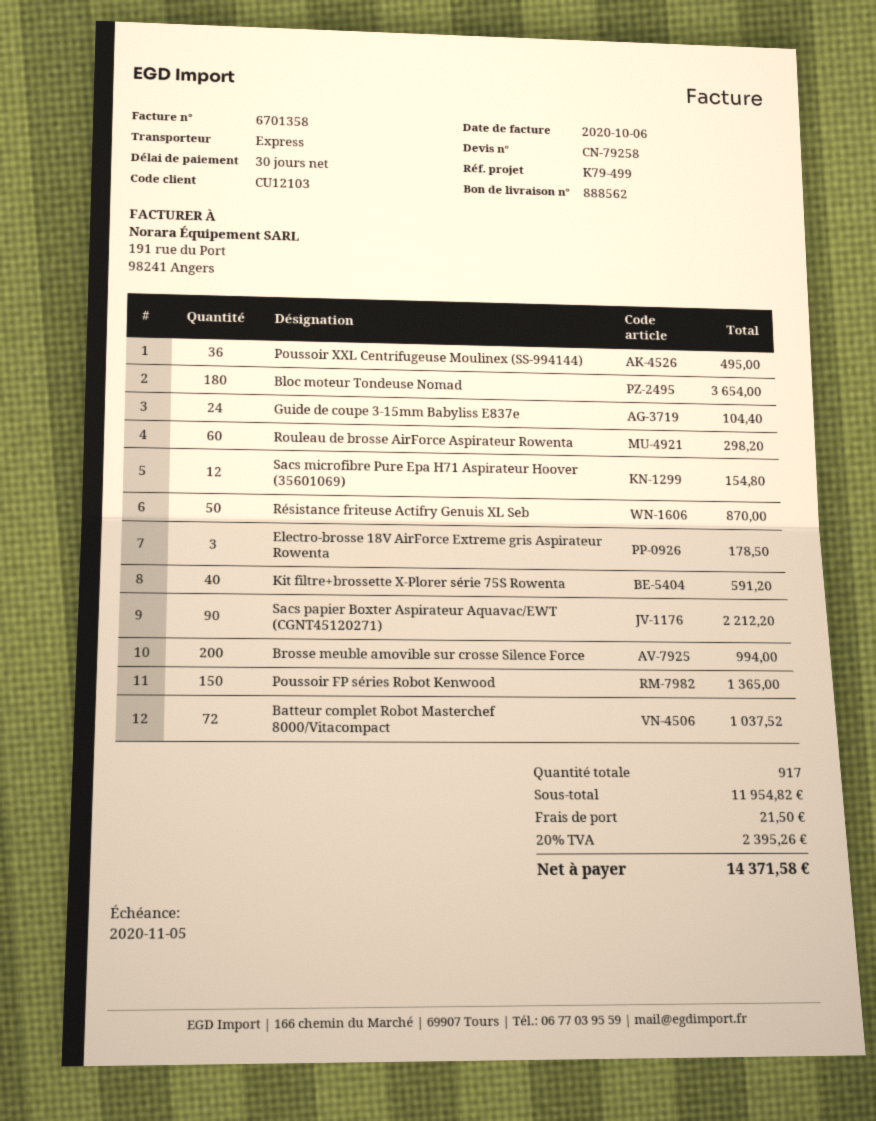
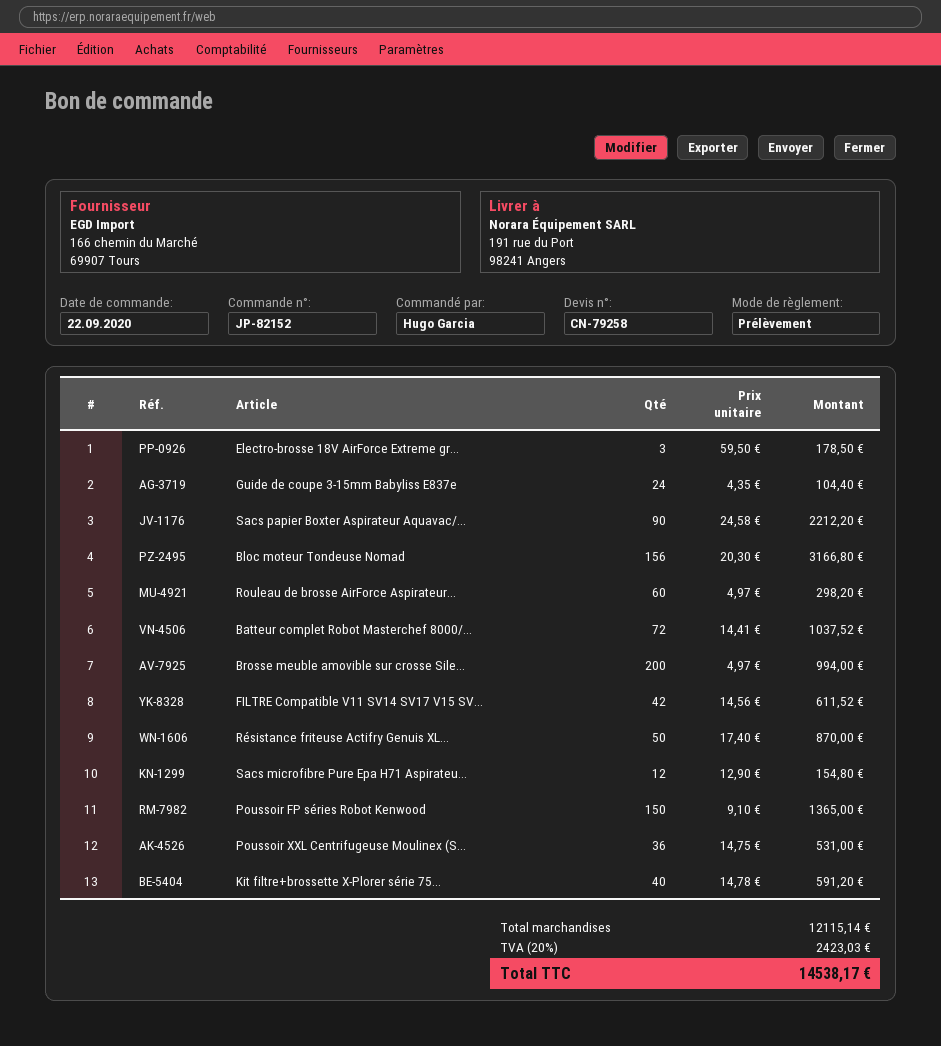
Poussoir XXL Centrifugeuse Moulinex (SS-994144): 36 for 495.00 -> 36 for 531.00
Bloc moteur Tondeuse Nomad: 180 for 3654.00 -> 156 for 3166.80
FILTRE Compatible V11 SV14 SV17 V15 SV...: none -> 42 for 611.52
subtotal: 11954.82 -> 12115.14
shipping: 21.50 -> none
tax: 20% = 2395.26 -> 20% = 2423.03
total: 14371.58 -> 14538.17

